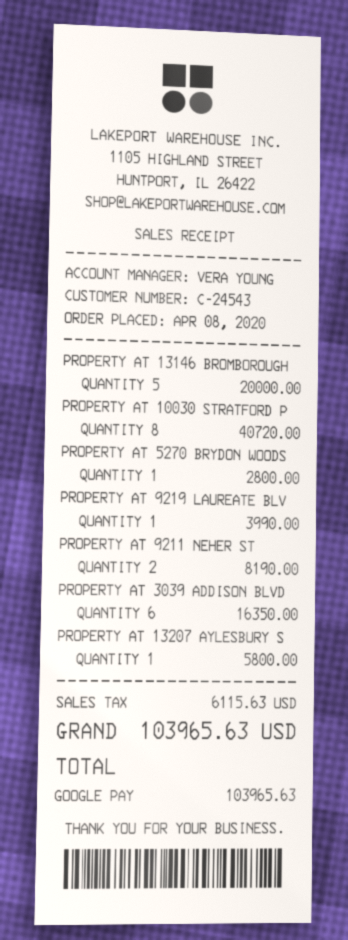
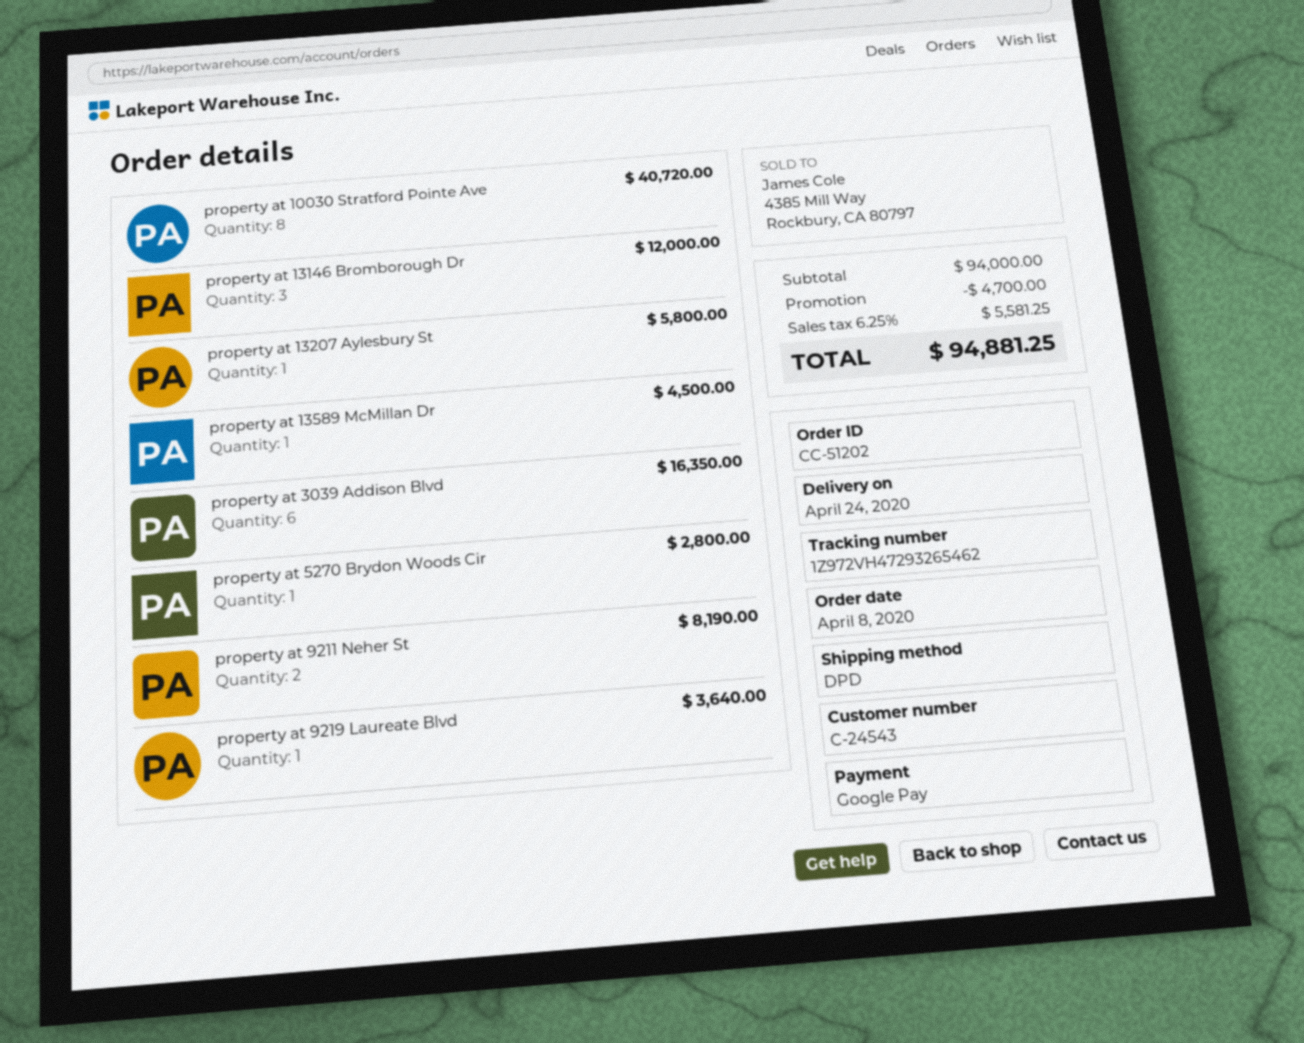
PROPERTY AT 13146 BROMBOROUGH: 5 for 20000.00 -> 3 for 12000.00
PROPERTY AT 9219 LAUREATE BLV: 1 for 3990.00 -> 1 for 3640.00
property at 13589 McMillan Dr: none -> 1 for 4500.00
discount: none -> 4700.00
tax: 6115.63 -> 5581.25
total: 103965.63 -> 94881.25

